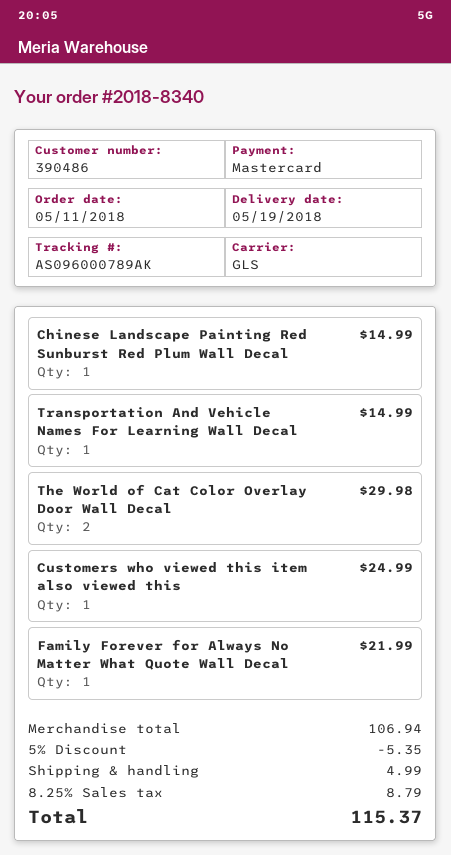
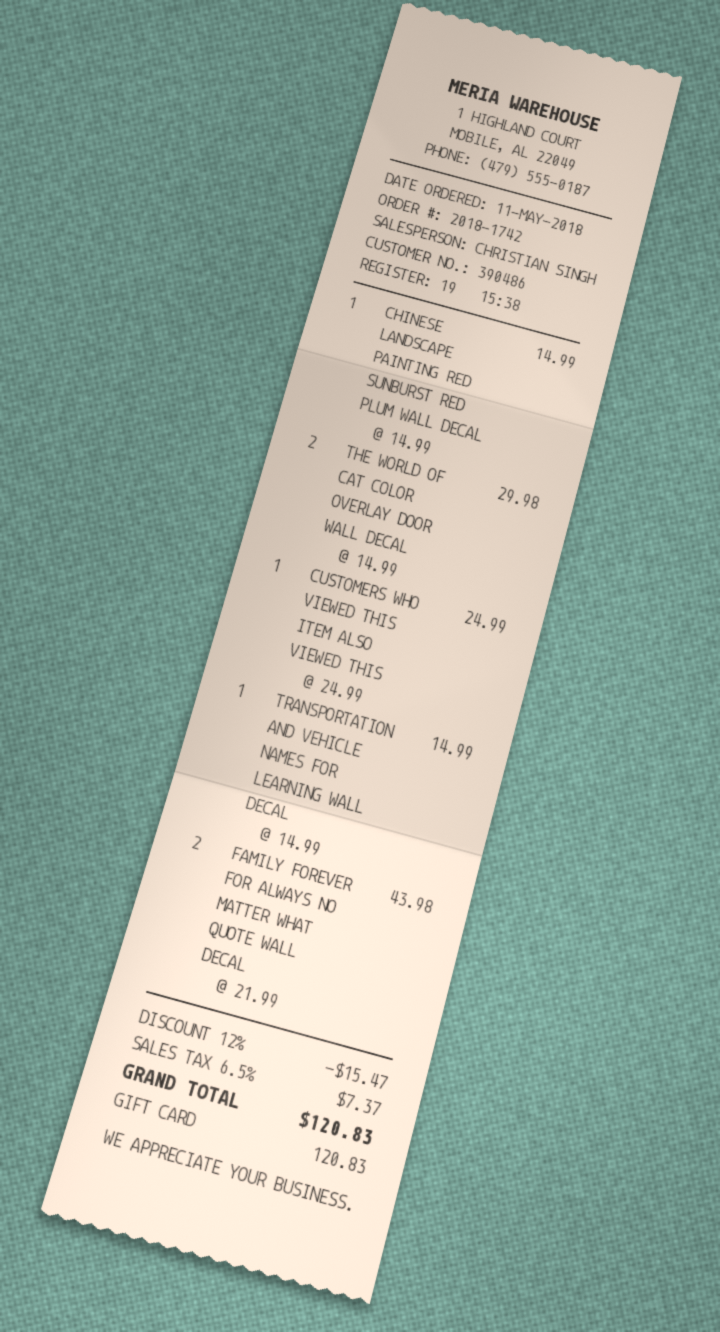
order number: 2018-8340 -> 2018-1742
payment method: Mastercard -> gift card
Family Forever for Always No Matter What Quote Wall Decal: 1 for 21.99 -> 2 for 43.98
discount: 5% = 5.35 -> 12% = 15.47
shipping: 4.99 -> none
tax: 8.25% = 8.79 -> 6.5% = 7.37
total: 115.37 -> 120.83

